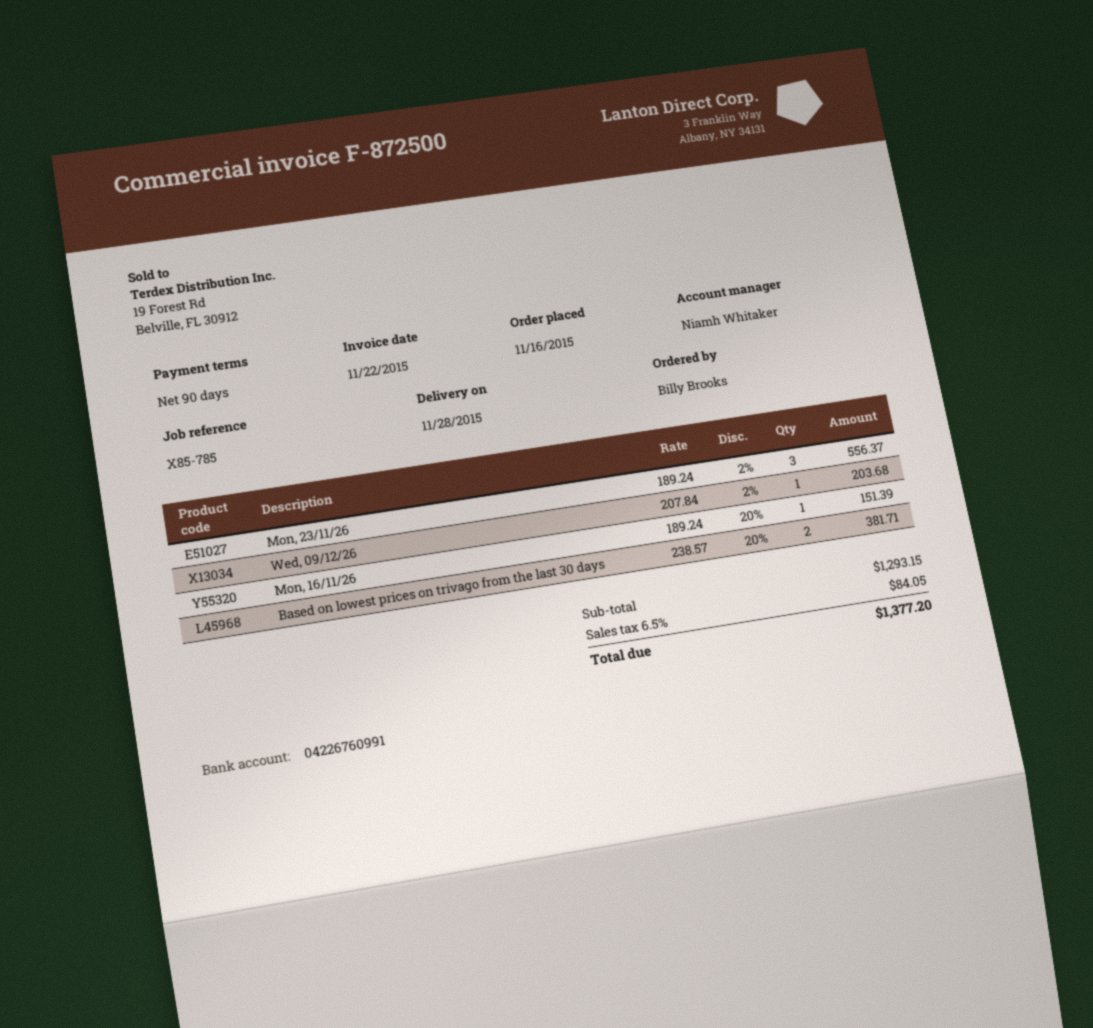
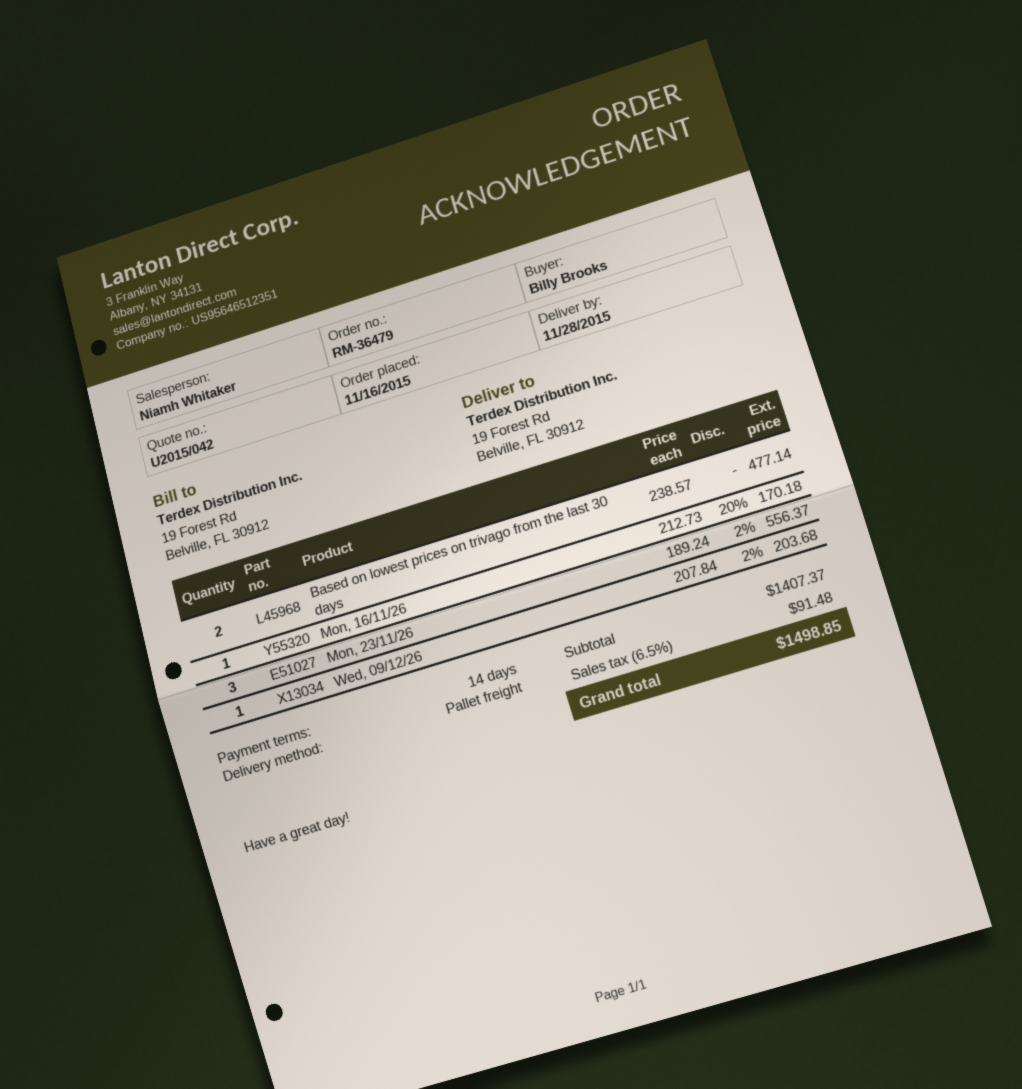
payment terms: 90 days -> 14 days
Mon, 16/11/26: 1 x 189.24 - 20% = 151.39 -> 1 x 212.73 - 20% = 170.18
Based on lowest prices on trivago from the last 30 days: 2 x 238.57 - 20% = 381.71 -> 2 x 238.57 = 477.14
subtotal: 1293.15 -> 1407.37
tax: 6.5% = 84.05 -> 6.5% = 91.48
total: 1377.20 -> 1498.85

